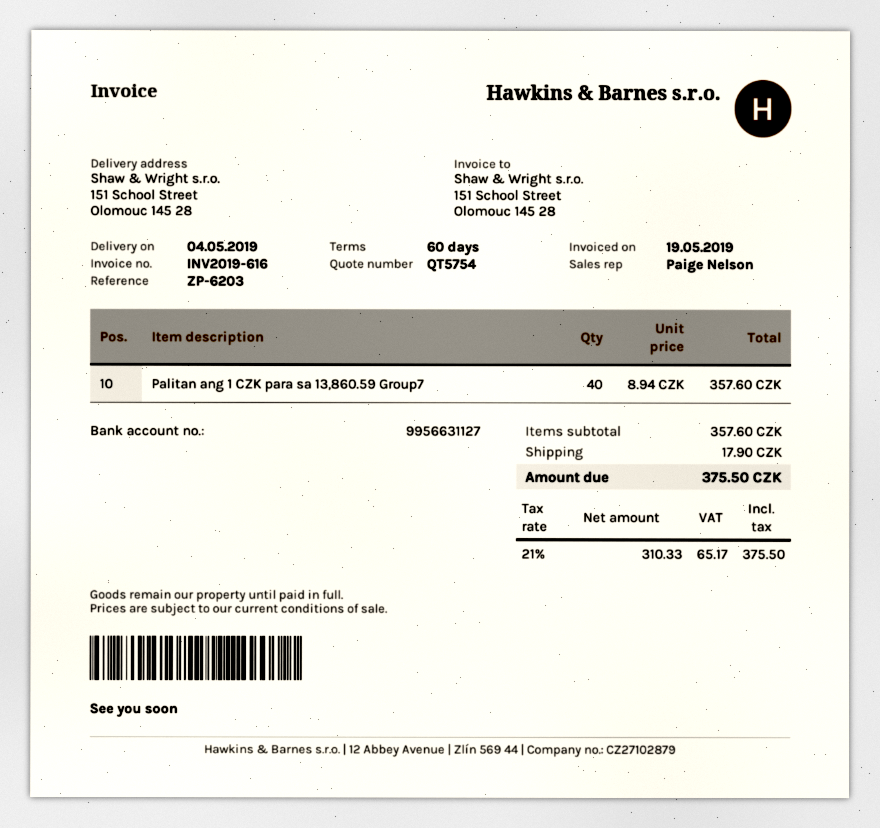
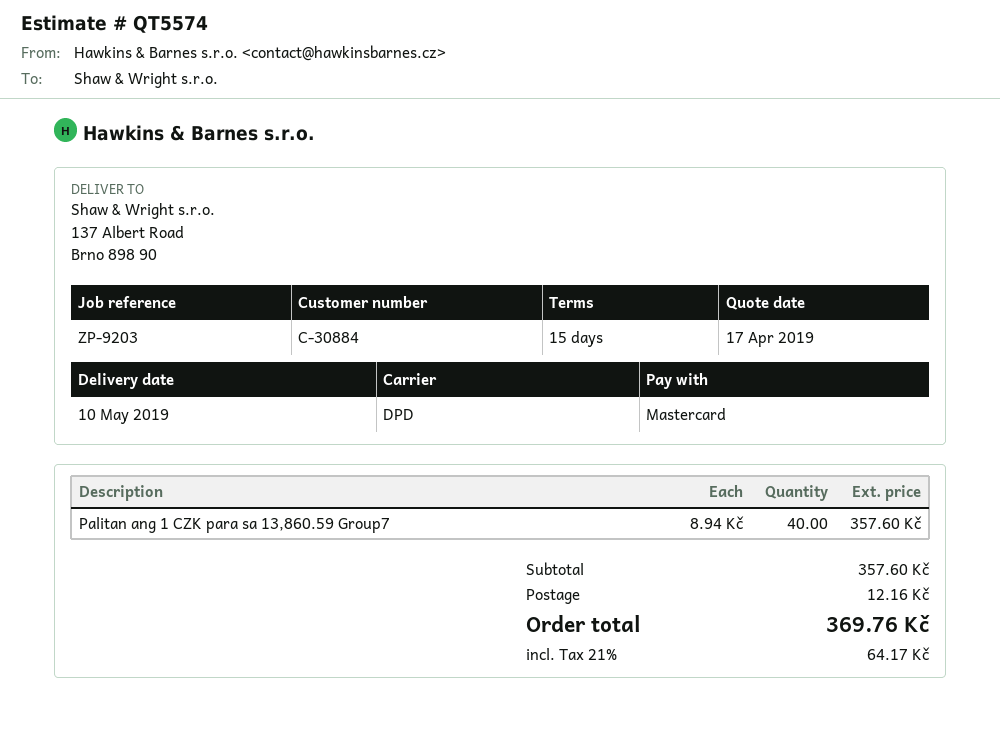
quote number: QT5754 -> QT5574
delivery date: 2019-05-04 -> 2019-05-10
payment terms: 60 days -> 15 days
reference: ZP-6203 -> ZP-9203
ship to: 151 School Street, Olomouc 145 28 -> 137 Albert Road, Brno 898 90
shipping: 17.90 -> 12.16
tax: 21% = 65.17 -> 21% = 64.17
total: 375.50 -> 369.76

